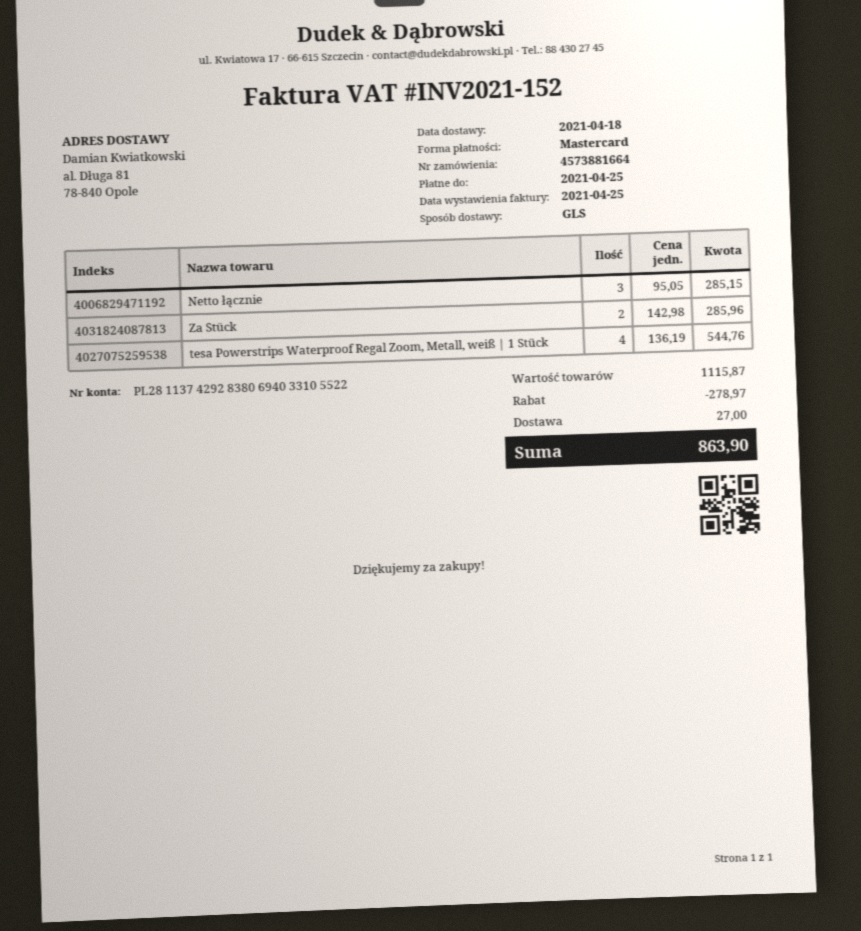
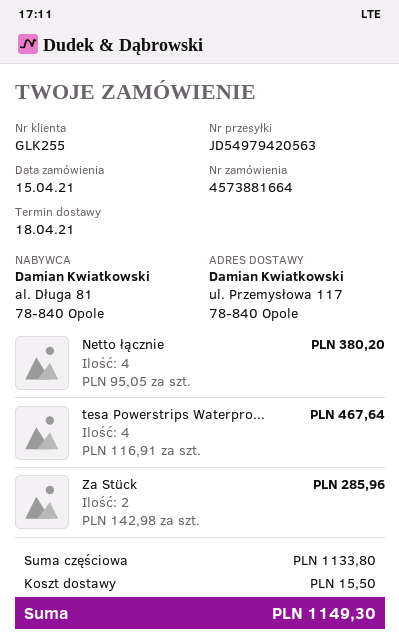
ship to: al. Długa 81, 78-840 Opole -> ul. Przemysłowa 117, 78-840 Opole
Netto łącznie: 3 x 95.05 = 285.15 -> 4 x 95.05 = 380.20
tesa Powerstrips Waterproof Regal Zoom, Metall, weiß | 1 Stück: 4 x 136.19 = 544.76 -> 4 x 116.91 = 467.64
subtotal: 1115.87 -> 1133.80
discount: 278.97 -> none
shipping: 27.00 -> 15.50
total: 863.90 -> 1149.30

